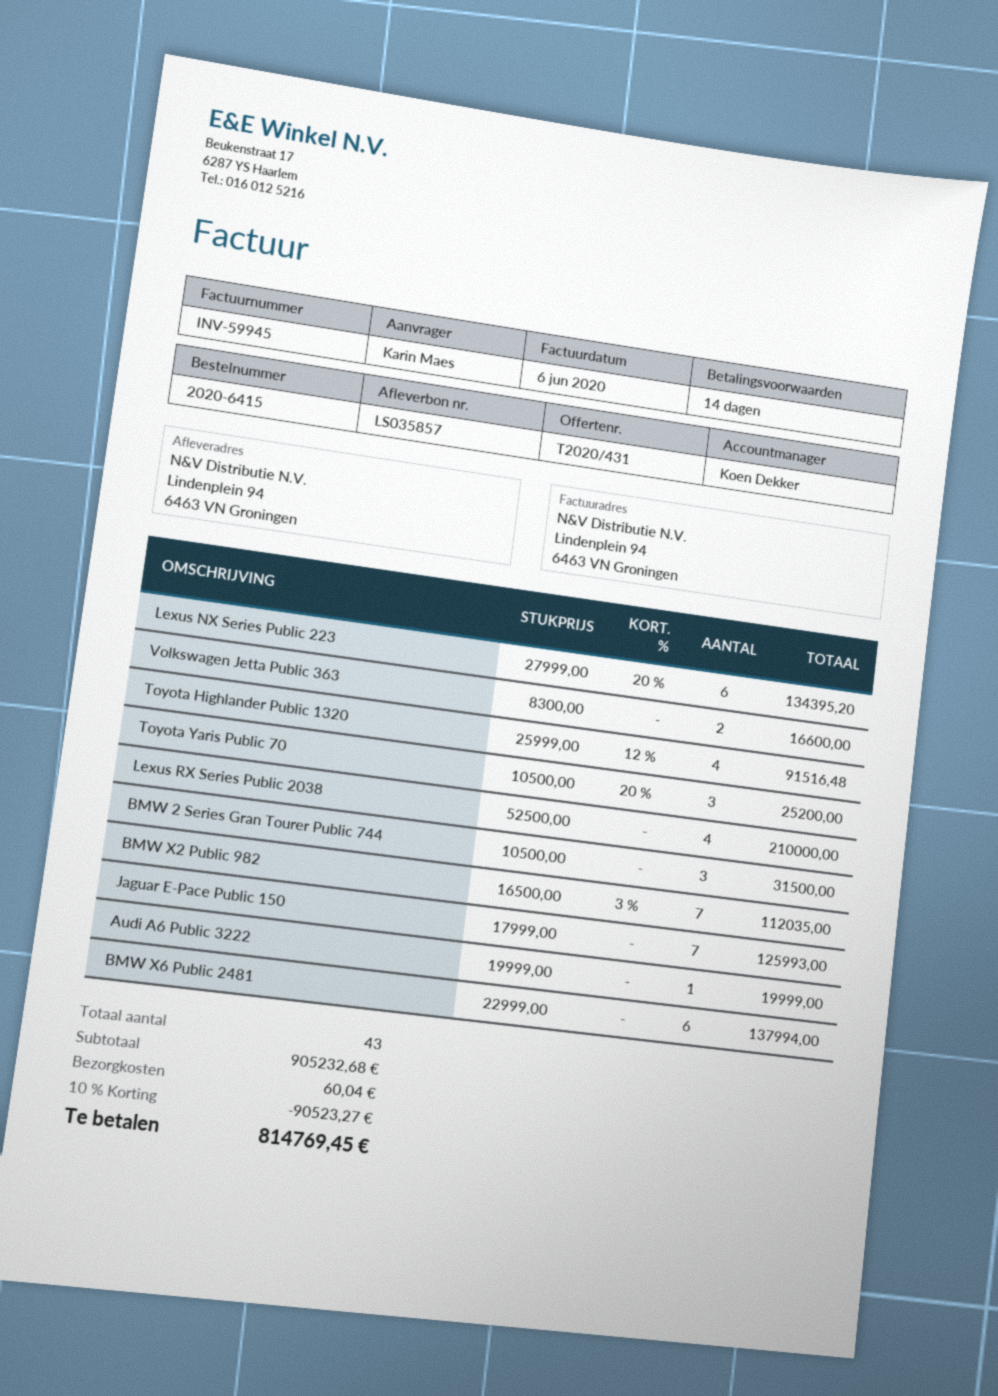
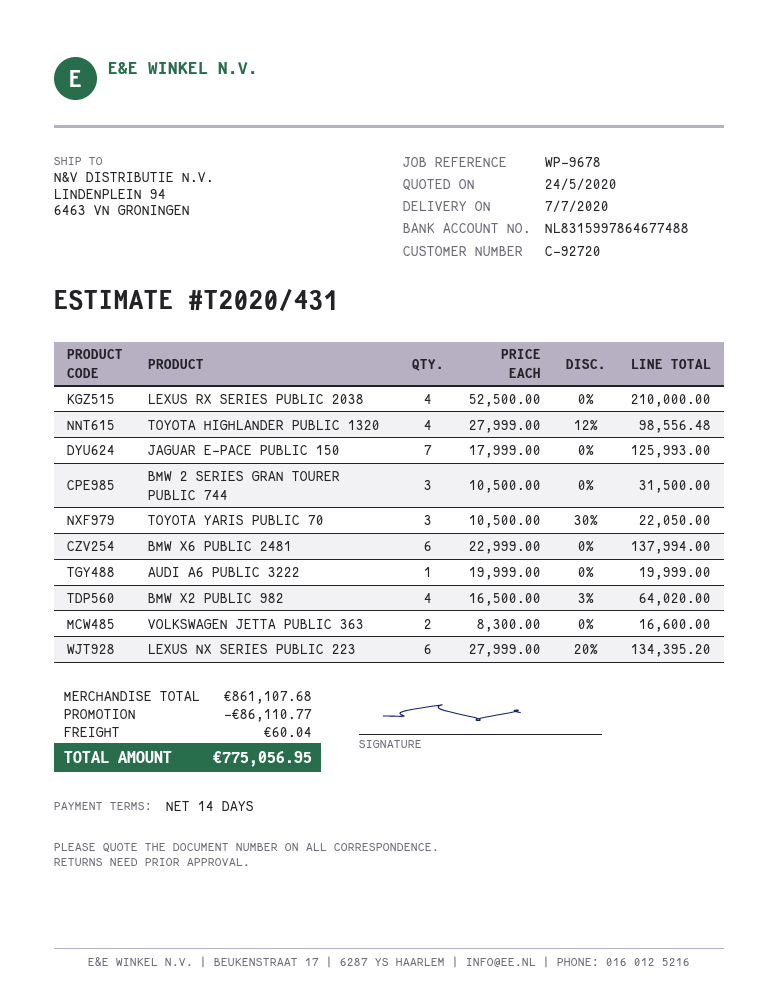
Toyota Highlander Public 1320: 4 x 25999.00 - 12% = 91516.48 -> 4 x 27999.00 - 12% = 98556.48
Toyota Yaris Public 70: 3 x 10500.00 - 20% = 25200.00 -> 3 x 10500.00 - 30% = 22050.00
BMW X2 Public 982: 7 x 16500.00 - 3% = 112035.00 -> 4 x 16500.00 - 3% = 64020.00
subtotal: 905232.68 -> 861107.68
discount: 90523.27 -> 86110.77
total: 814769.45 -> 775056.95

